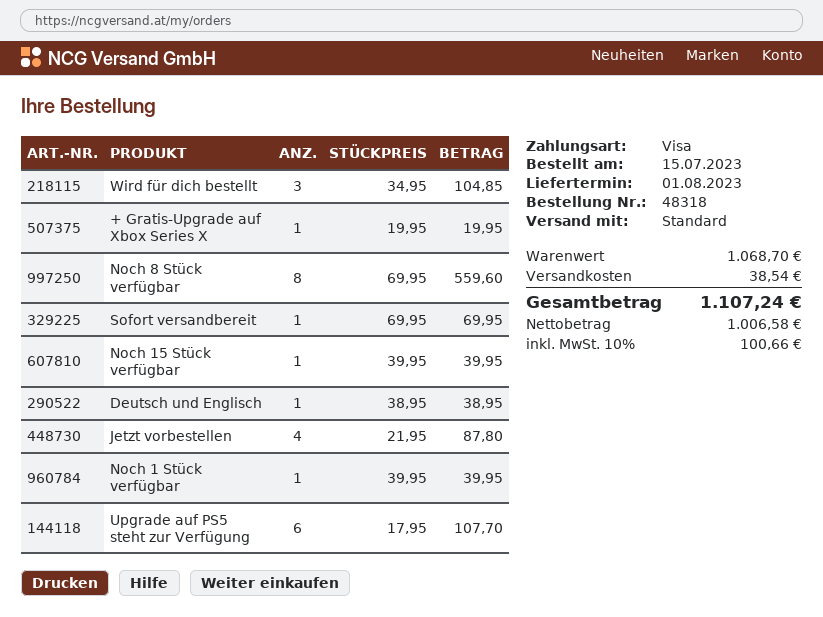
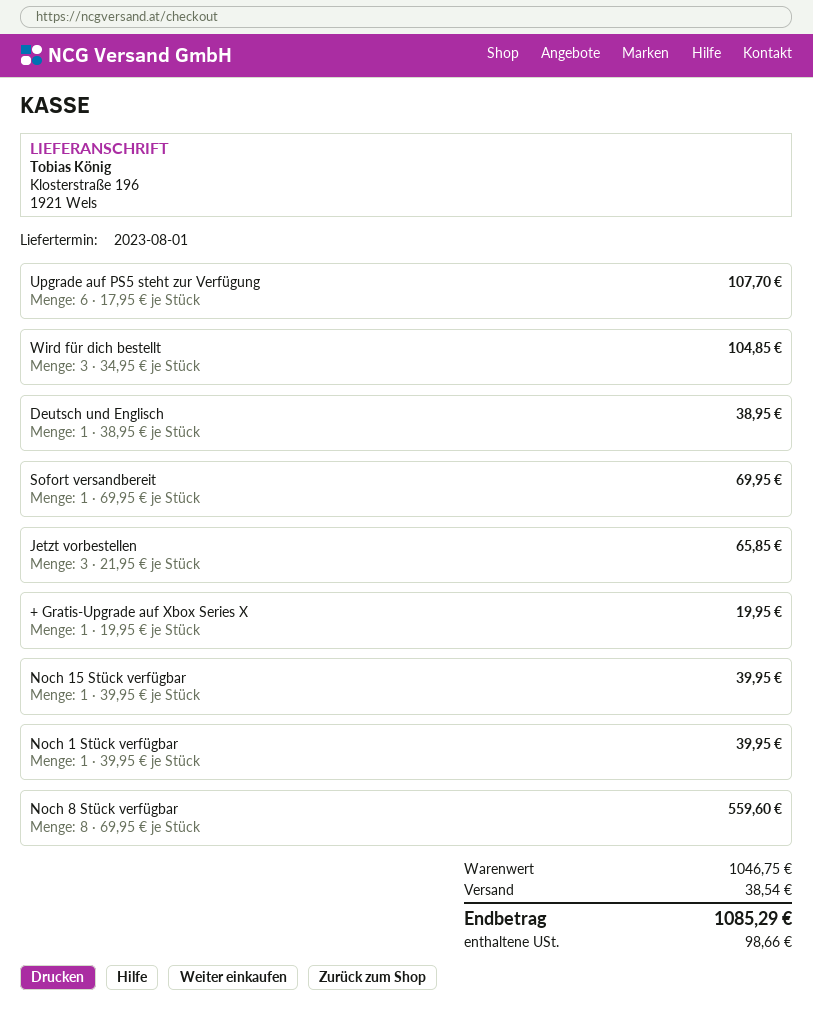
Jetzt vorbestellen: 4 x 21.95 = 87.80 -> 3 x 21.95 = 65.85
subtotal: 1068.70 -> 1046.75
tax: 100.66 -> 98.66
total: 1107.24 -> 1085.29

